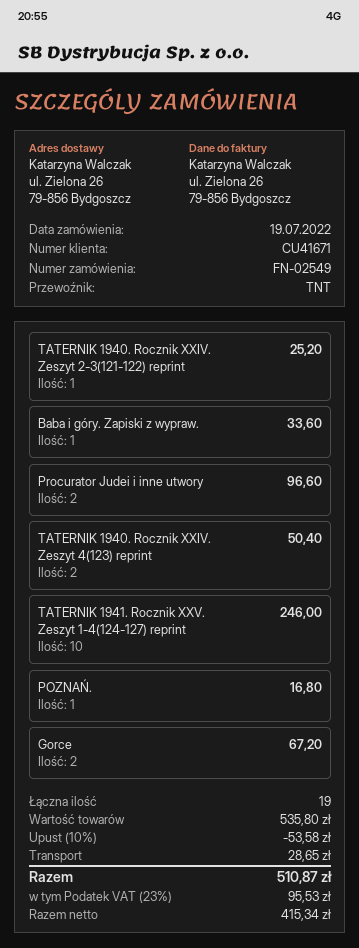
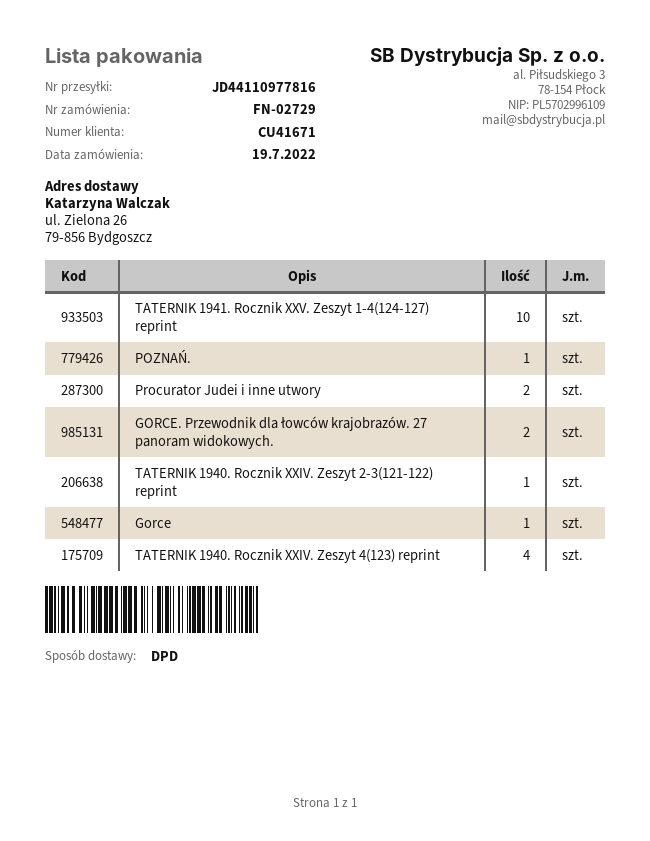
order number: FN-02549 -> FN-02729
shipping method: TNT -> DPD
Baba i góry. Zapiski z wypraw.: 1 -> none
TATERNIK 1940. Rocznik XXIV. Zeszyt 4(123) reprint: 2 -> 4
Gorce: 2 -> 1
GORCE. Przewodnik dla łowców krajobrazów. 27 panoram widokowych.: none -> 2

